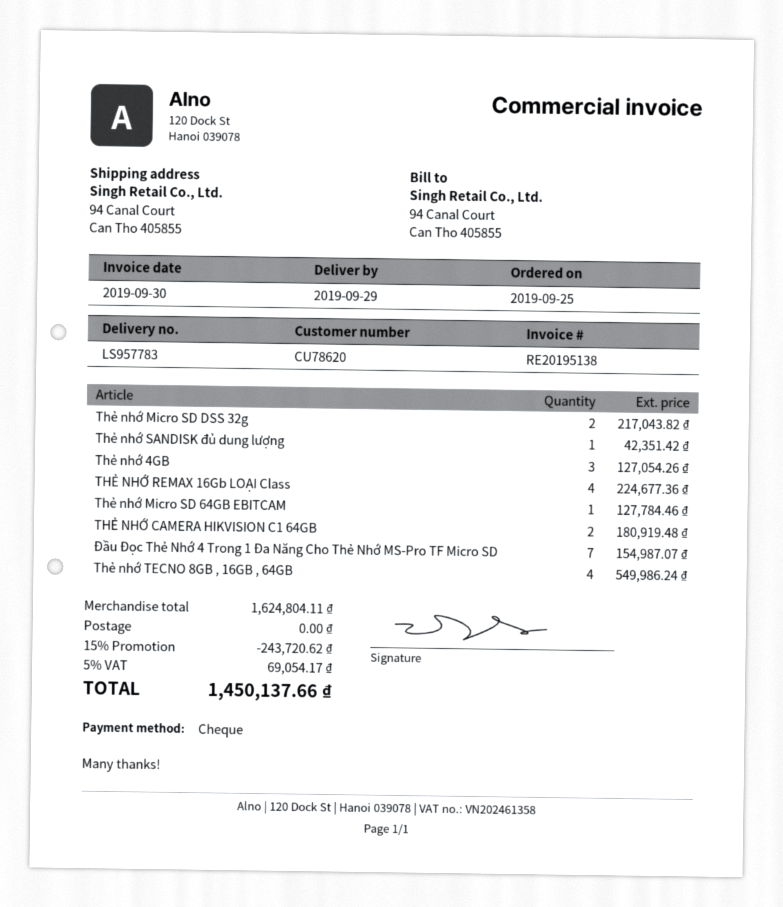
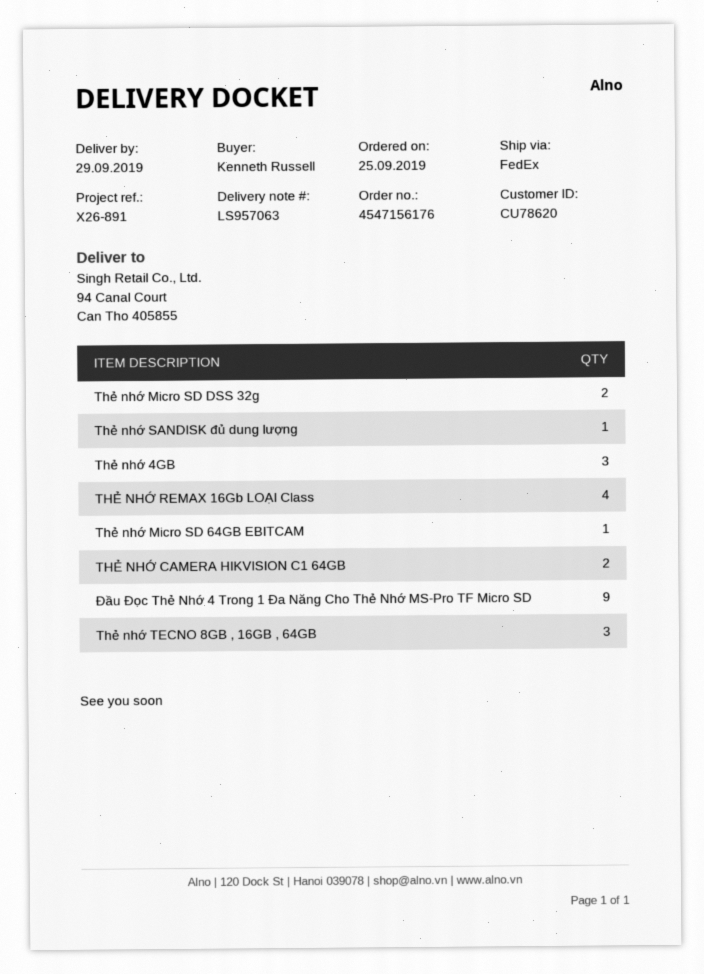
delivery note number: LS957783 -> LS957063
Đầu Đọc Thẻ Nhớ 4 Trong 1 Đa Năng Cho Thẻ Nhớ MS-Pro TF Micro SD: 7 -> 9
Thẻ nhớ TECNO 8GB , 16GB , 64GB: 4 -> 3

